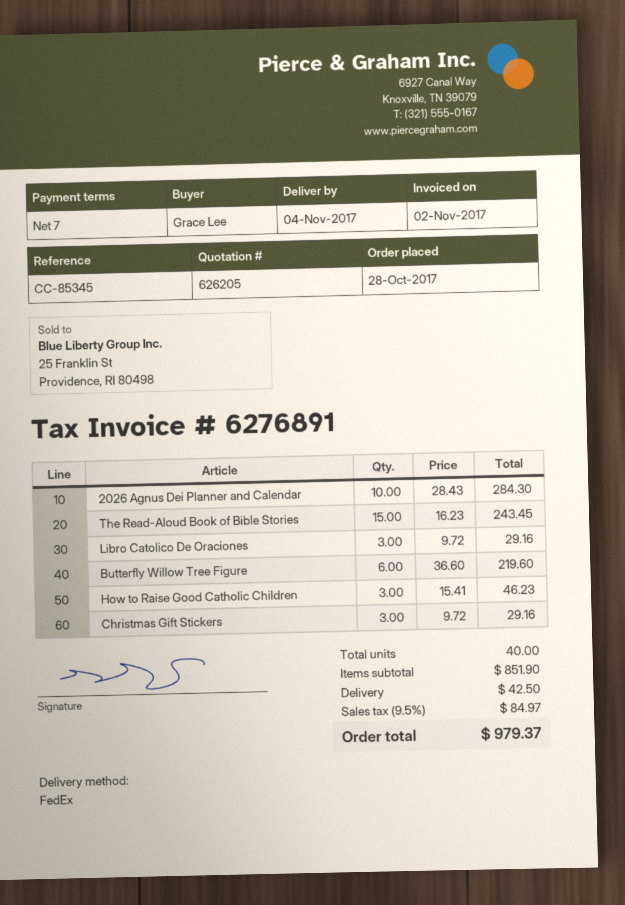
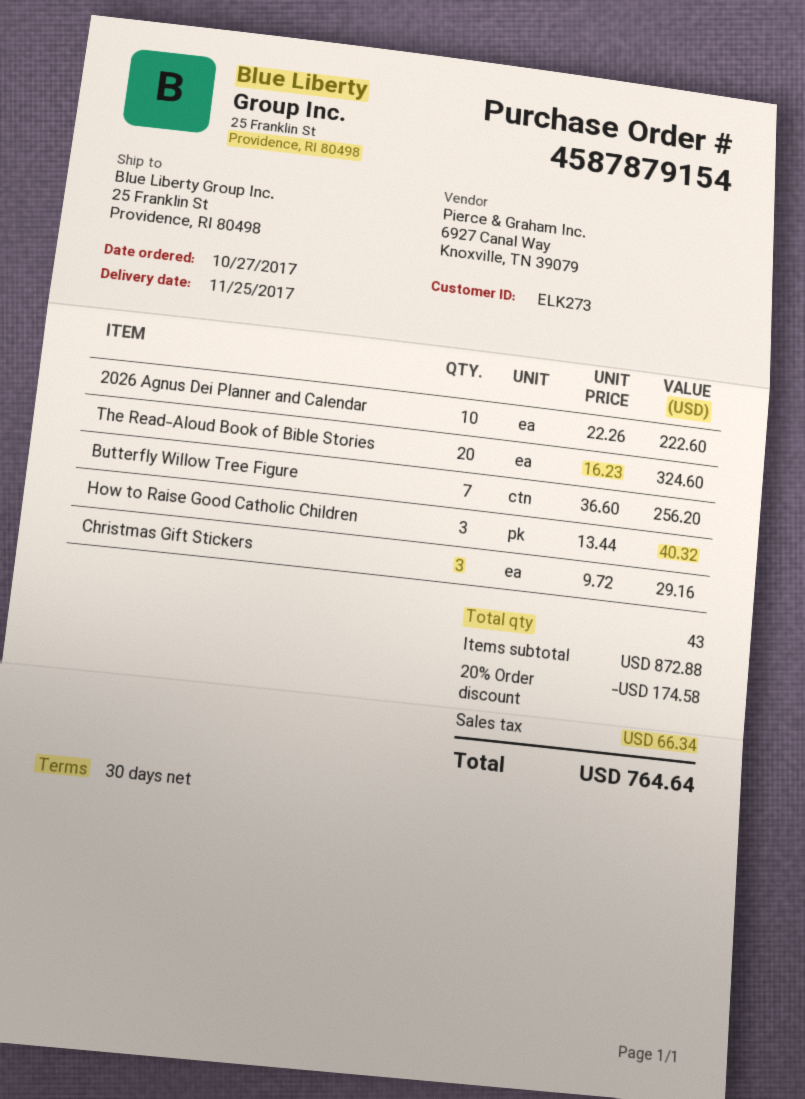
order date: 2017-10-28 -> 2017-10-27
delivery date: 2017-11-04 -> 2017-11-25
payment terms: 7 days -> 30 days
2026 Agnus Dei Planner and Calendar: 10 x 28.43 = 284.30 -> 10 x 22.26 = 222.60
The Read-Aloud Book of Bible Stories: 15 x 16.23 = 243.45 -> 20 x 16.23 = 324.60
Libro Catolico De Oraciones: 3 x 9.72 = 29.16 -> none
Butterfly Willow Tree Figure: 6 x 36.60 = 219.60 -> 7 x 36.60 = 256.20
How to Raise Good Catholic Children: 3 x 15.41 = 46.23 -> 3 x 13.44 = 40.32
total quantity: 40 -> 43
subtotal: 851.90 -> 872.88
discount: none -> 20% = 174.58
shipping: 42.50 -> none
tax: 84.97 -> 66.34
total: 979.37 -> 764.64

